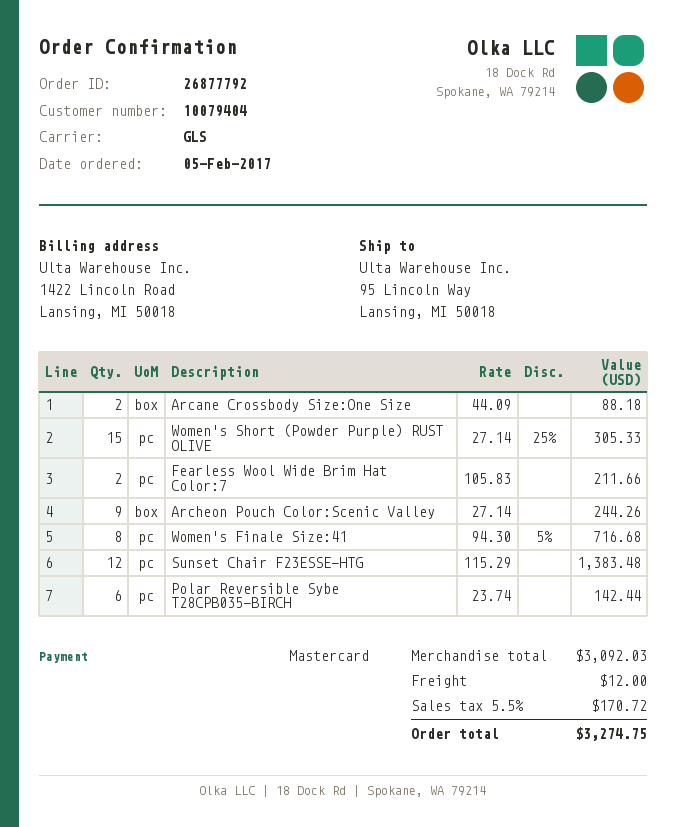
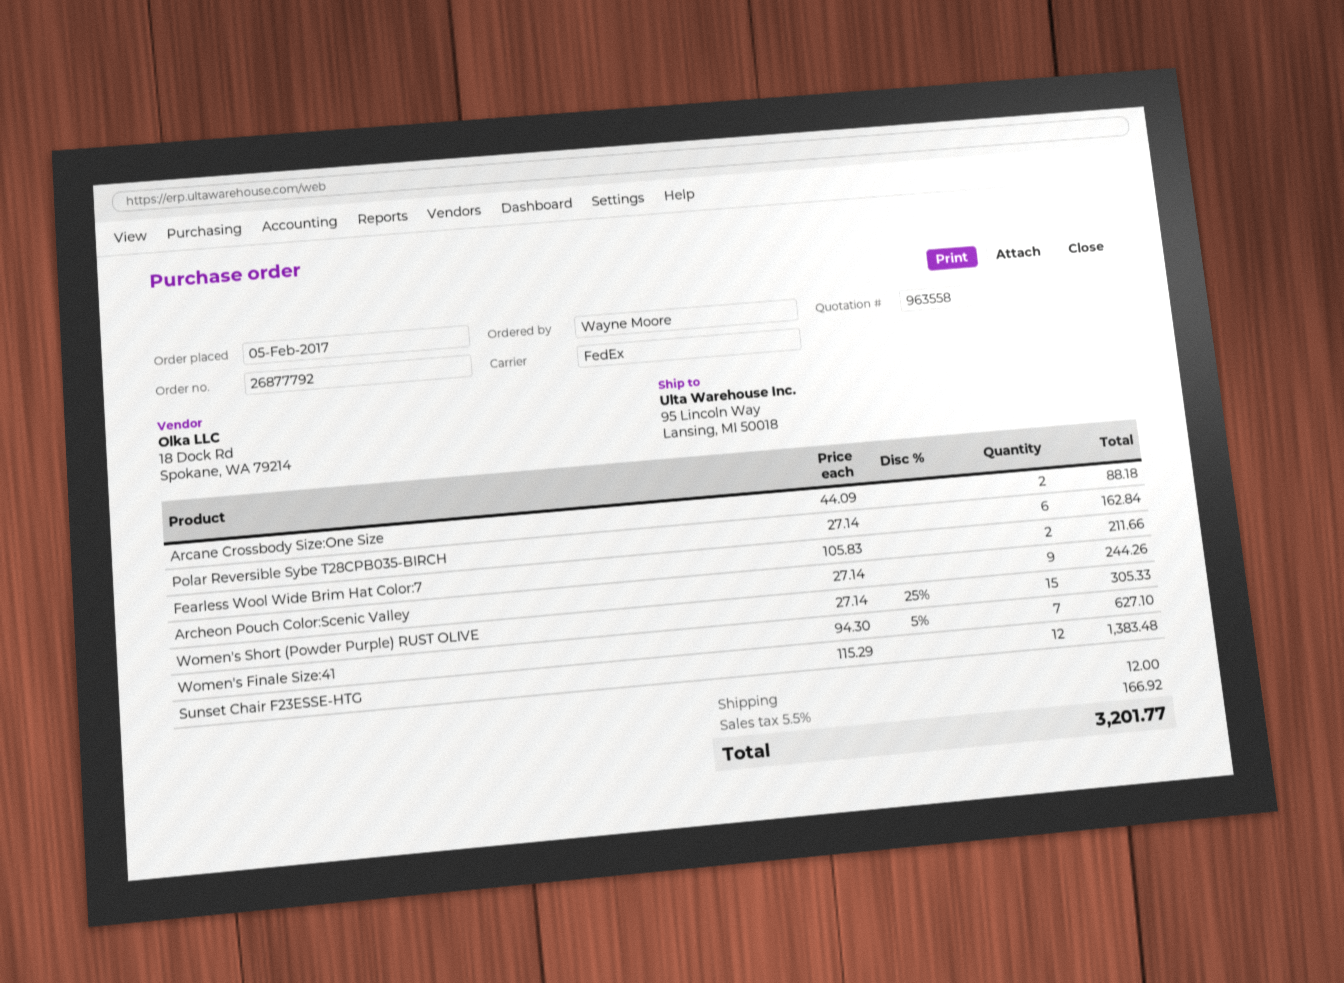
shipping method: GLS -> FedEx
Women's Finale Size:41: 8 x 94.30 - 5% = 716.68 -> 7 x 94.30 - 5% = 627.10
Polar Reversible Sybe T28CPB035-BIRCH: 6 x 23.74 = 142.44 -> 6 x 27.14 = 162.84
tax: 5.5% = 170.72 -> 5.5% = 166.92
total: 3274.75 -> 3201.77

